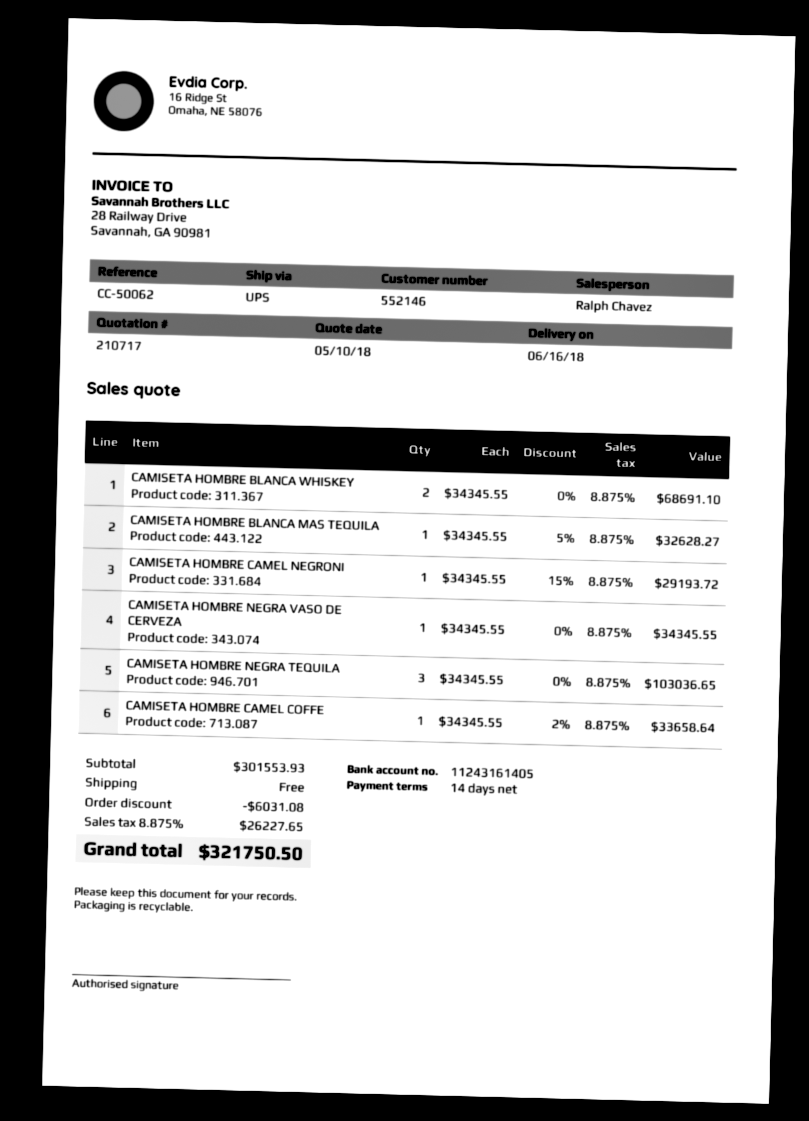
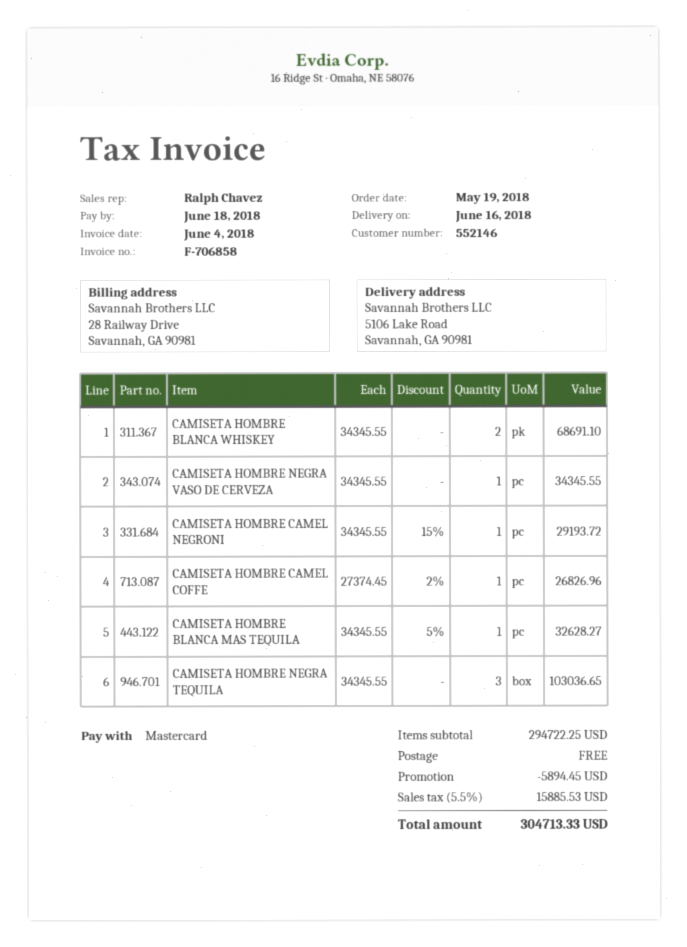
CAMISETA HOMBRE CAMEL COFFE: 1 x 34345.55 - 2% = 33658.64 -> 1 x 27374.45 - 2% = 26826.96
subtotal: 301553.93 -> 294722.25
discount: 6031.08 -> 5894.45
tax: 8.875% = 26227.65 -> 5.5% = 15885.53
total: 321750.50 -> 304713.33

